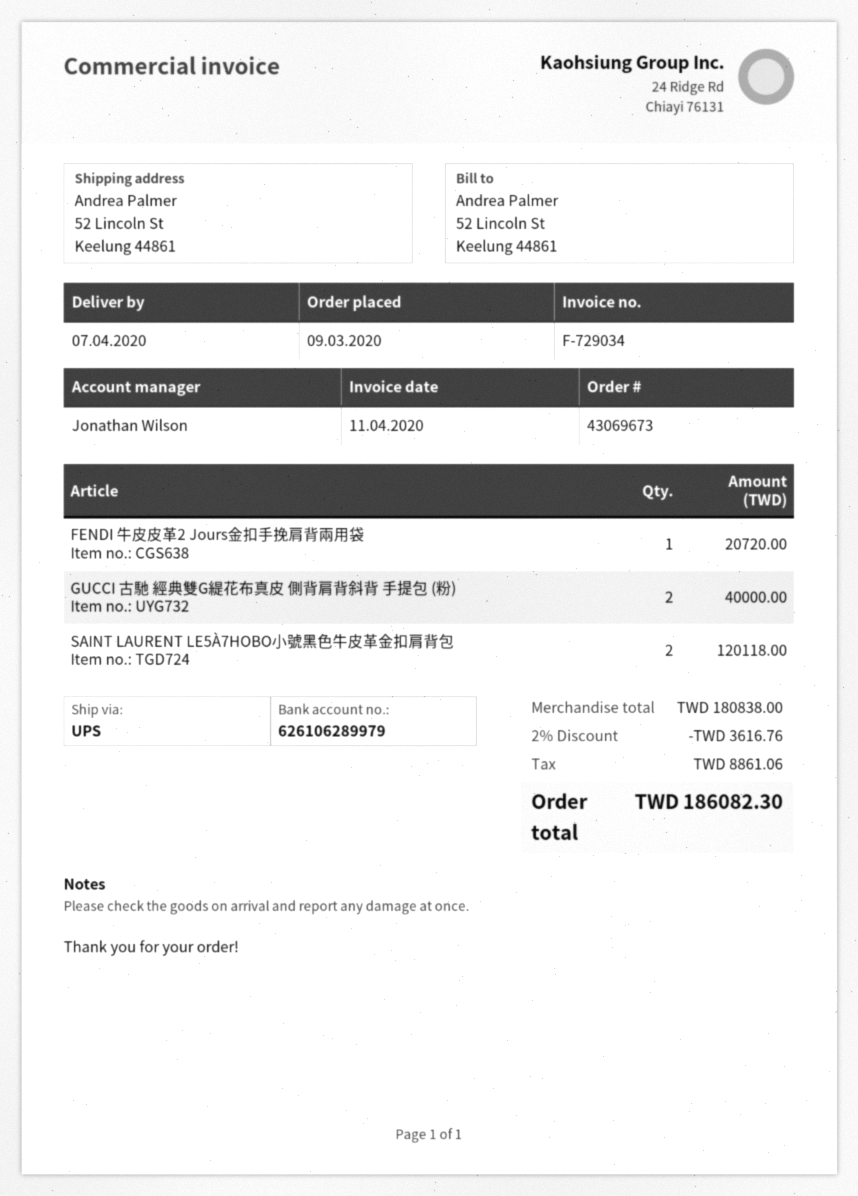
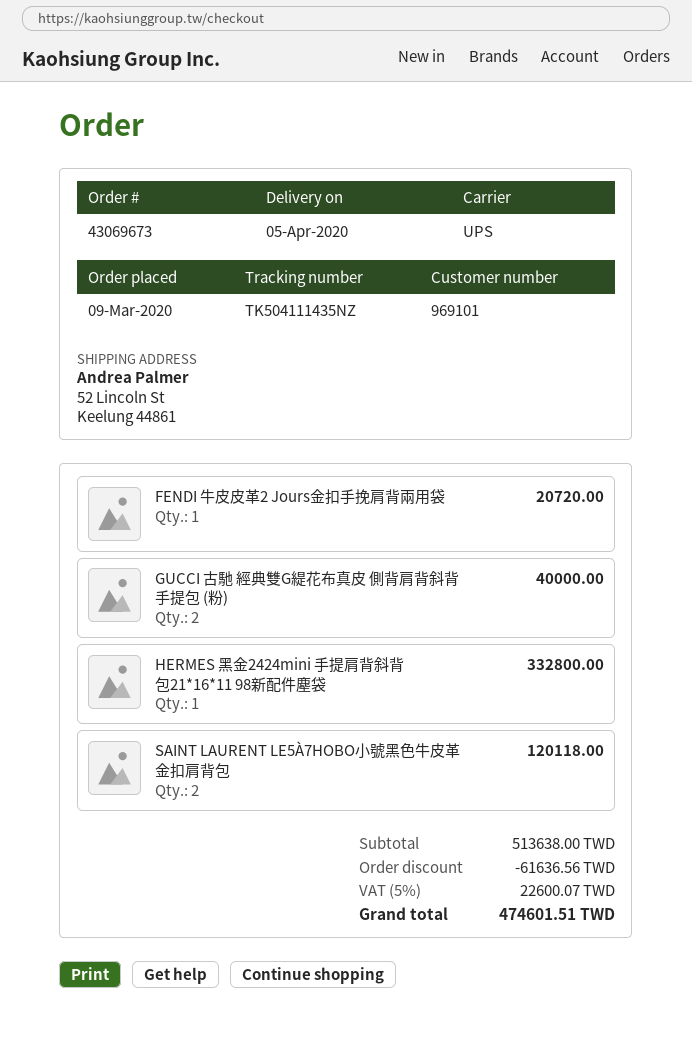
delivery date: 2020-04-07 -> 2020-04-05
HERMES 黑金2424mini 手提肩背斜背包21*16*11 98新配件塵袋: none -> 1 for 332800.00
subtotal: 180838.00 -> 513638.00
discount: 3616.76 -> 61636.56
tax: 8861.06 -> 22600.07
total: 186082.30 -> 474601.51

